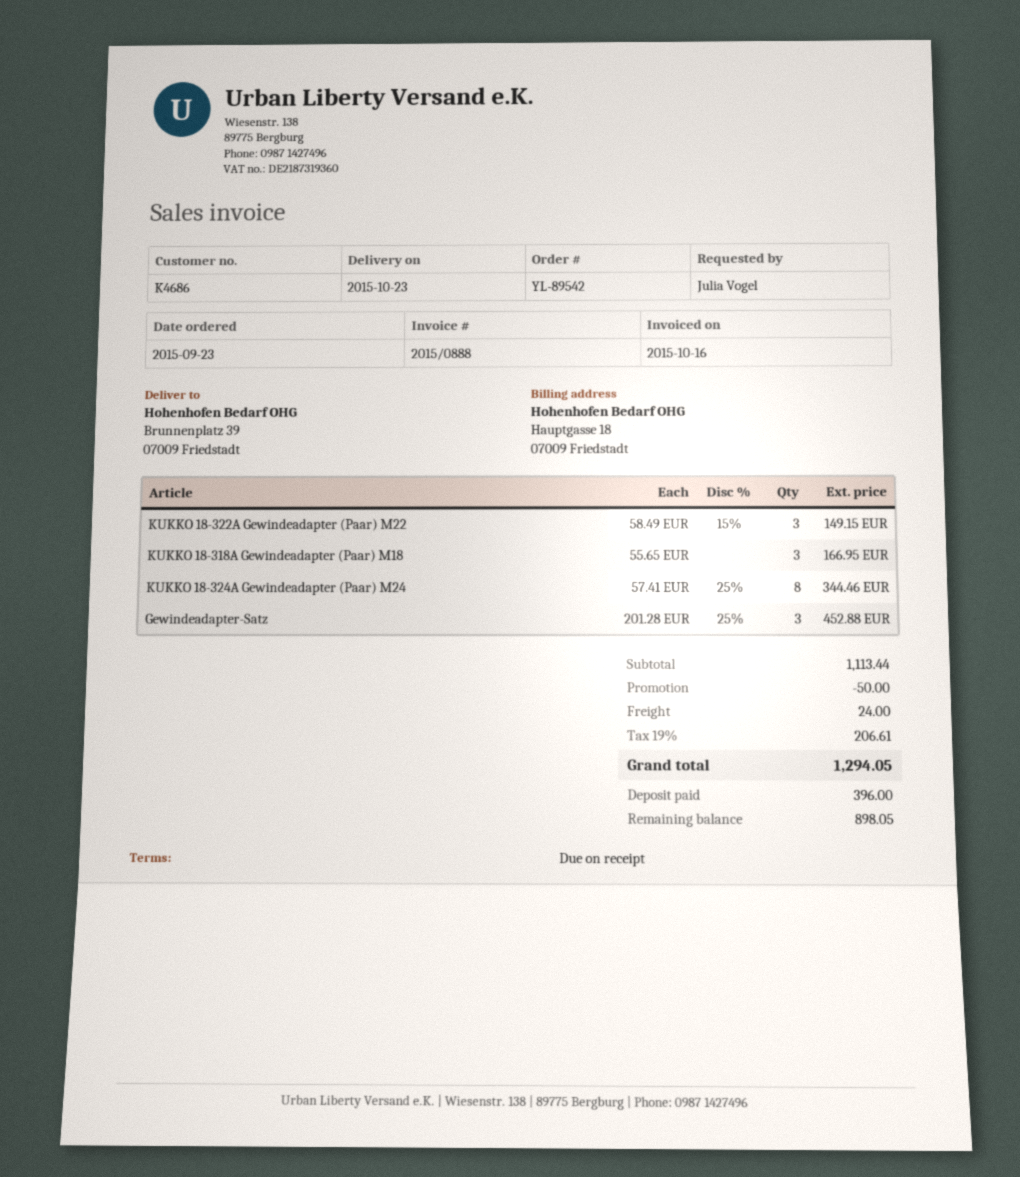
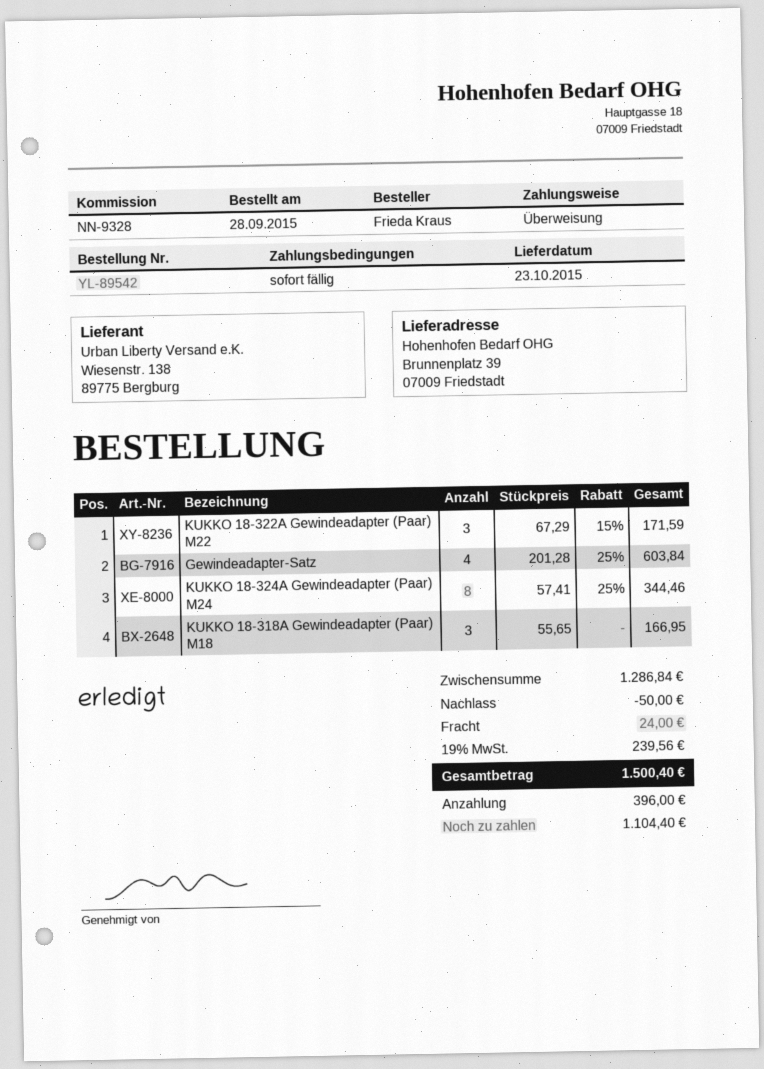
order date: 2015-09-23 -> 2015-09-28
ordered by: Julia Vogel -> Frieda Kraus
KUKKO 18-322A Gewindeadapter (Paar) M22: 3 x 58.49 - 15% = 149.15 -> 3 x 67.29 - 15% = 171.59
Gewindeadapter-Satz: 3 x 201.28 - 25% = 452.88 -> 4 x 201.28 - 25% = 603.84
subtotal: 1113.44 -> 1286.84
tax: 19% = 206.61 -> 19% = 239.56
total: 1294.05 -> 1500.40
balance: 898.05 -> 1104.40

